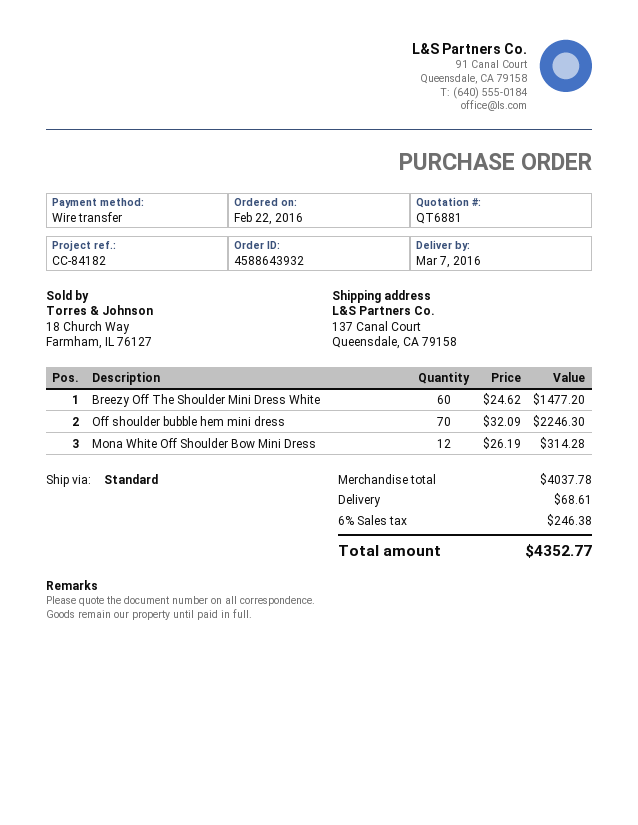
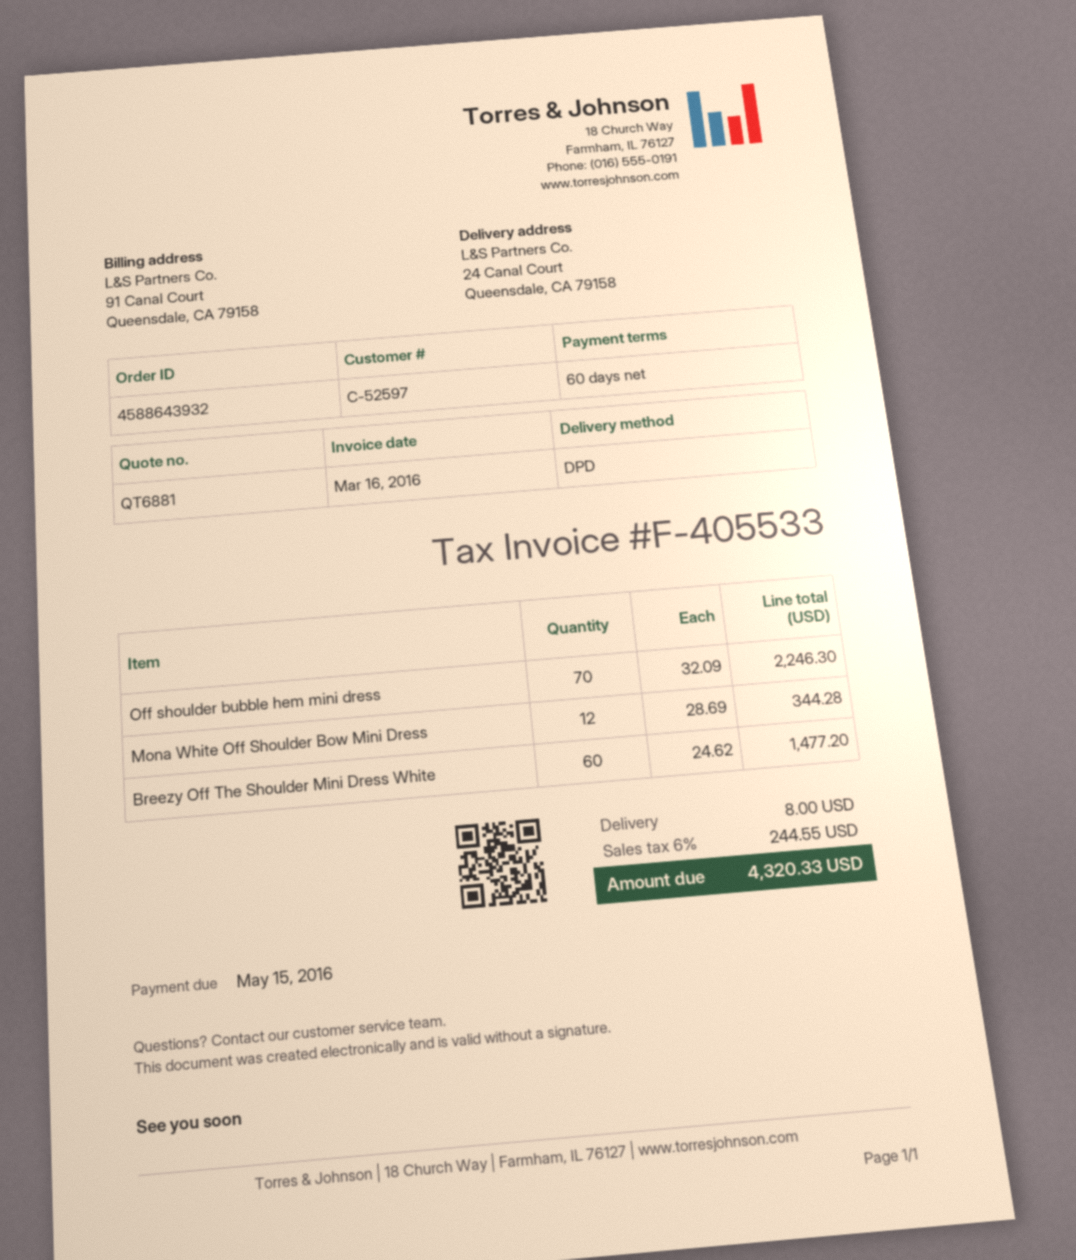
shipping method: standard -> DPD
ship to: 137 Canal Court, Queensdale, CA 79158 -> 24 Canal Court, Queensdale, CA 79158
Mona White Off Shoulder Bow Mini Dress: 12 x 26.19 = 314.28 -> 12 x 28.69 = 344.28
shipping: 68.61 -> 8.00
tax: 6% = 246.38 -> 6% = 244.55
total: 4352.77 -> 4320.33

